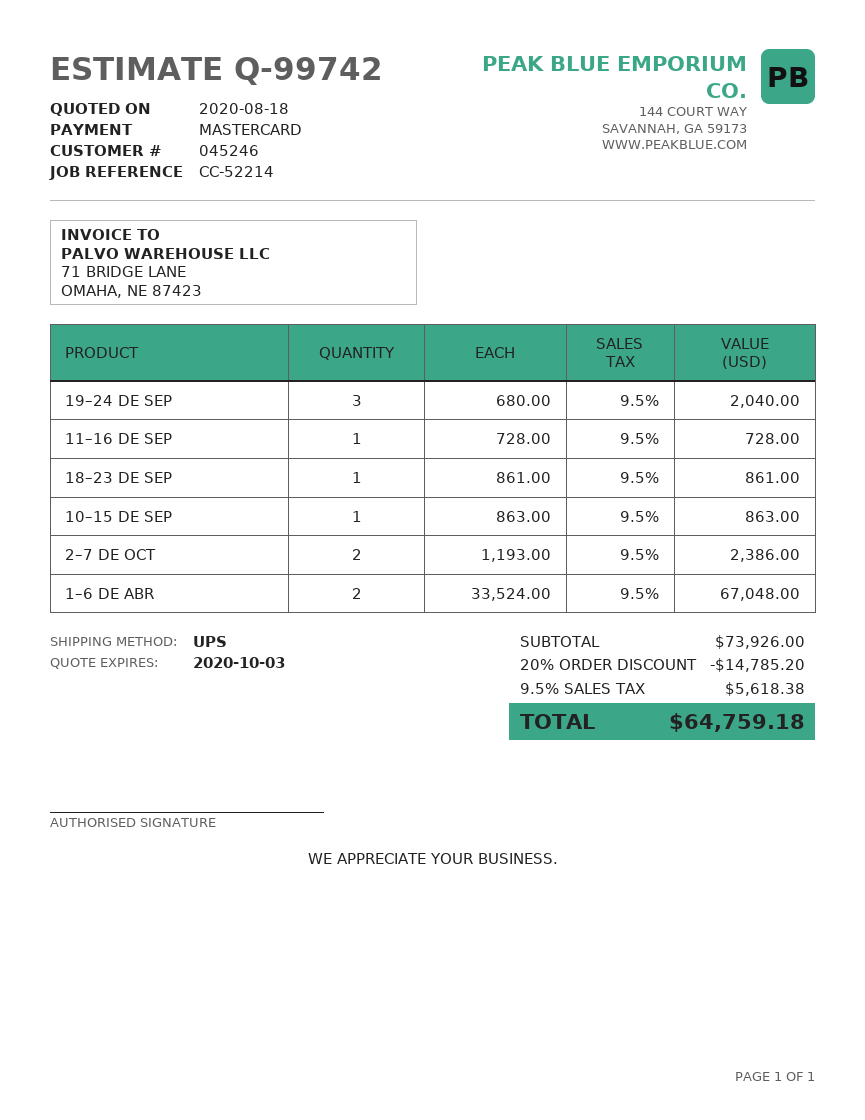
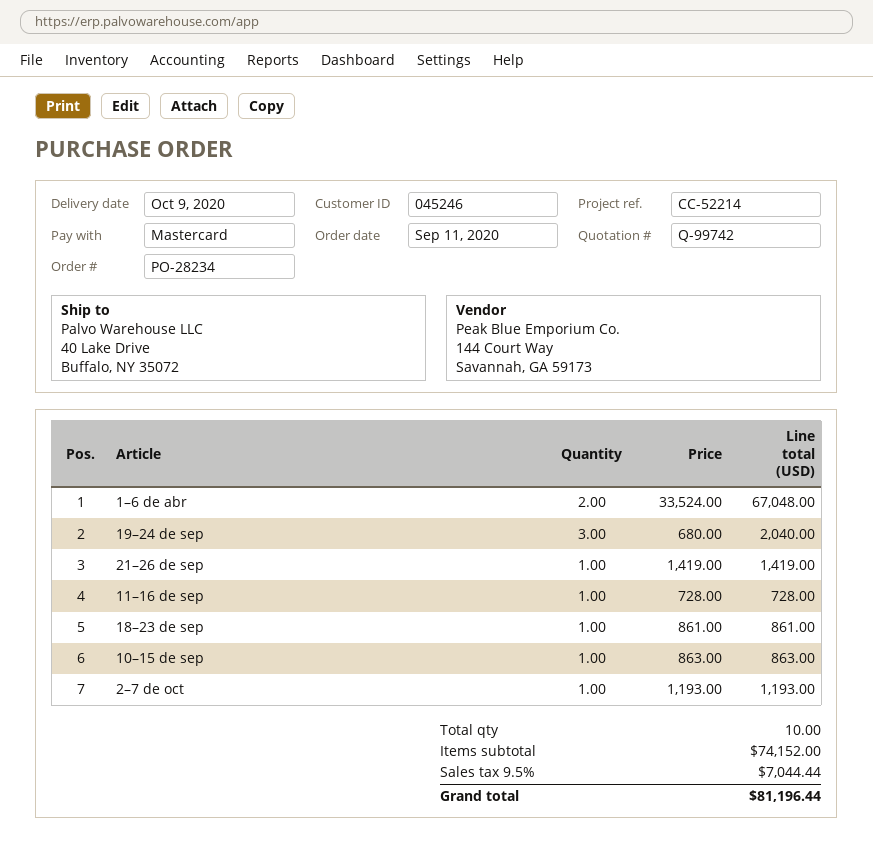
2–7 DE OCT: 2 x 1193.00 = 2386.00 -> 1 x 1193.00 = 1193.00
21–26 de sep: none -> 1 x 1419.00 = 1419.00
subtotal: 73926.00 -> 74152.00
discount: 20% = 14785.20 -> none
tax: 9.5% = 5618.38 -> 9.5% = 7044.44
total: 64759.18 -> 81196.44

